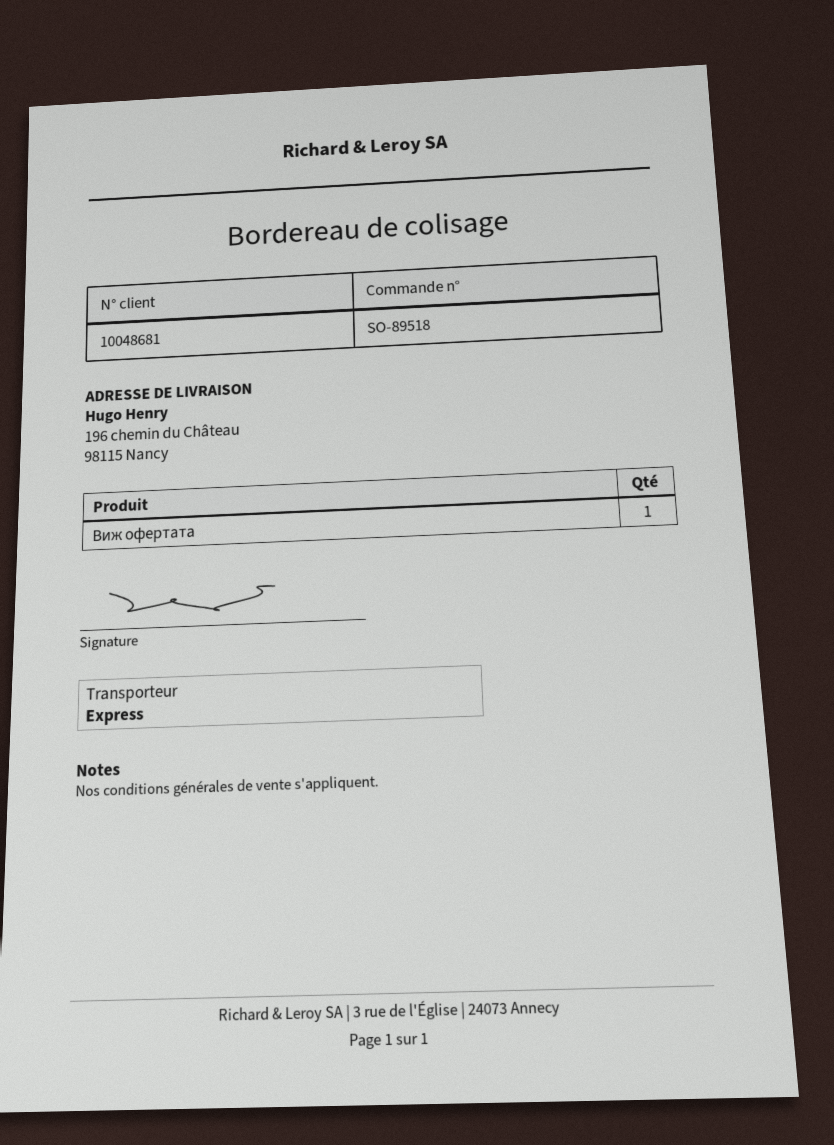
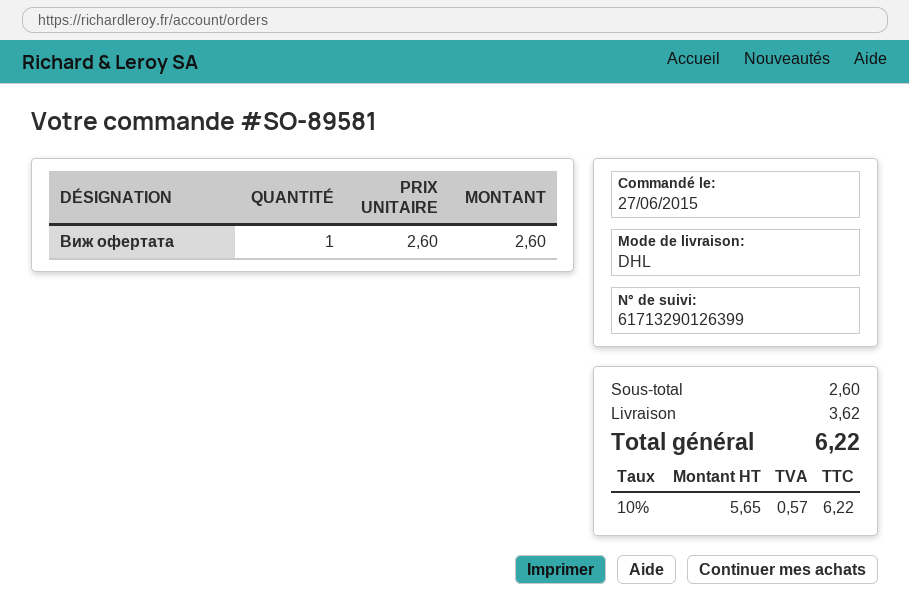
order number: SO-89518 -> SO-89581
shipping method: express -> DHL

